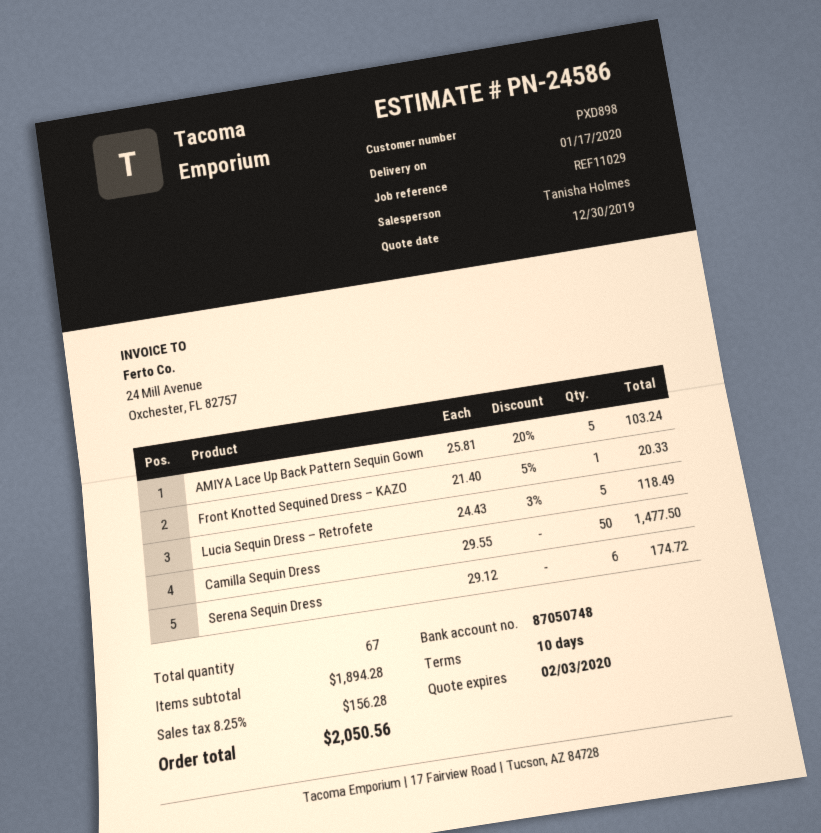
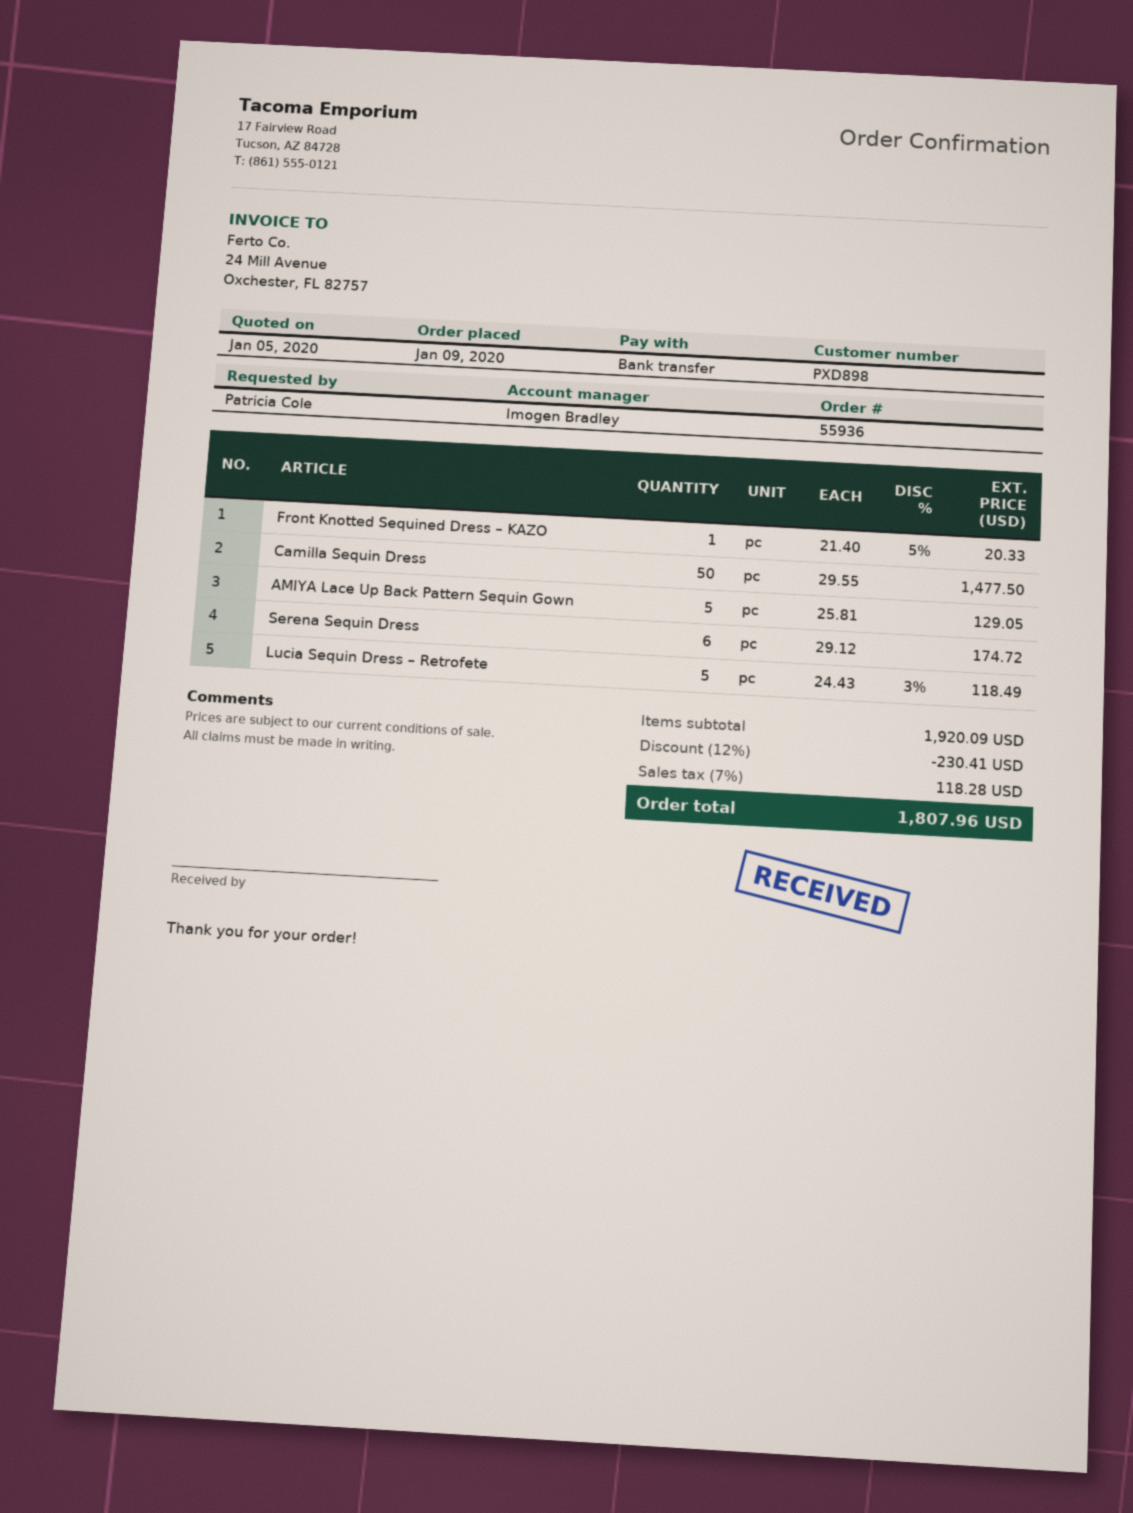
quote date: 2019-12-30 -> 2020-01-05
sales rep: Tanisha Holmes -> Imogen Bradley
AMIYA Lace Up Back Pattern Sequin Gown: 5 x 25.81 - 20% = 103.24 -> 5 x 25.81 = 129.05
subtotal: 1894.28 -> 1920.09
discount: none -> 12% = 230.41
tax: 8.25% = 156.28 -> 7% = 118.28
total: 2050.56 -> 1807.96

